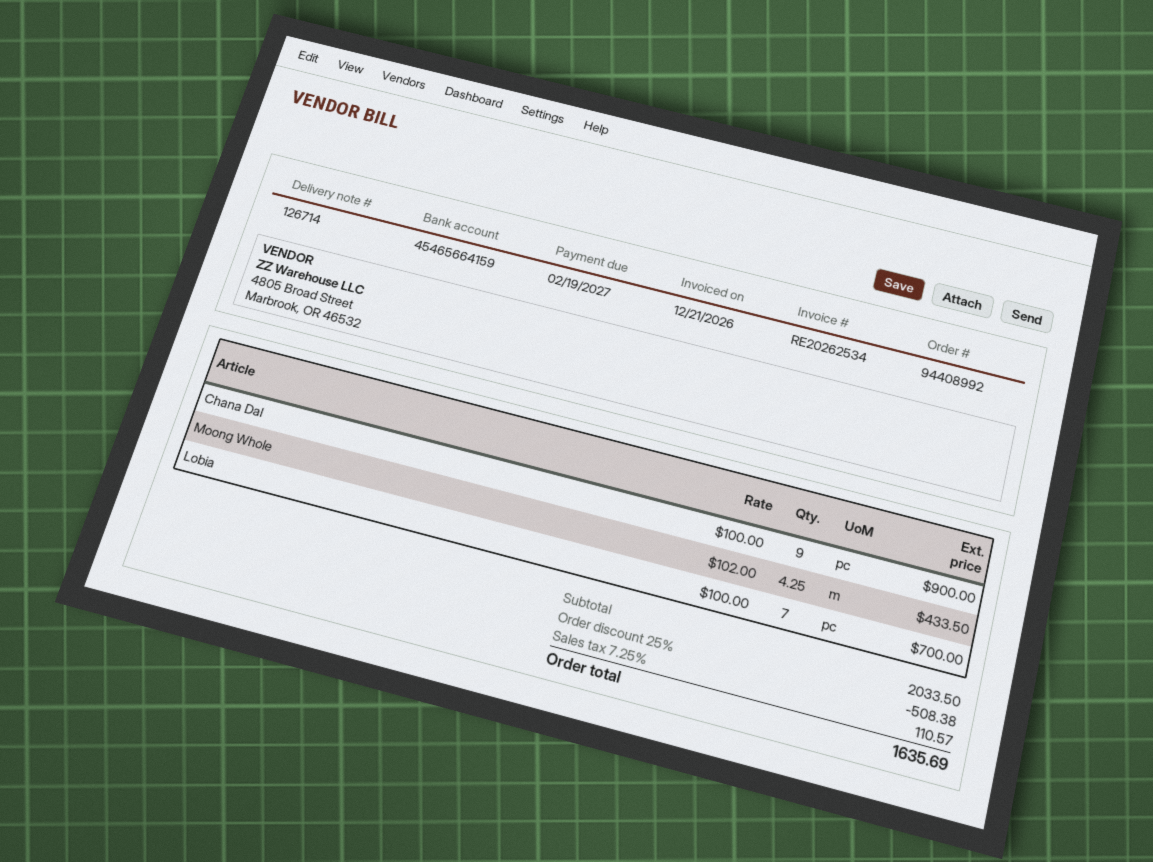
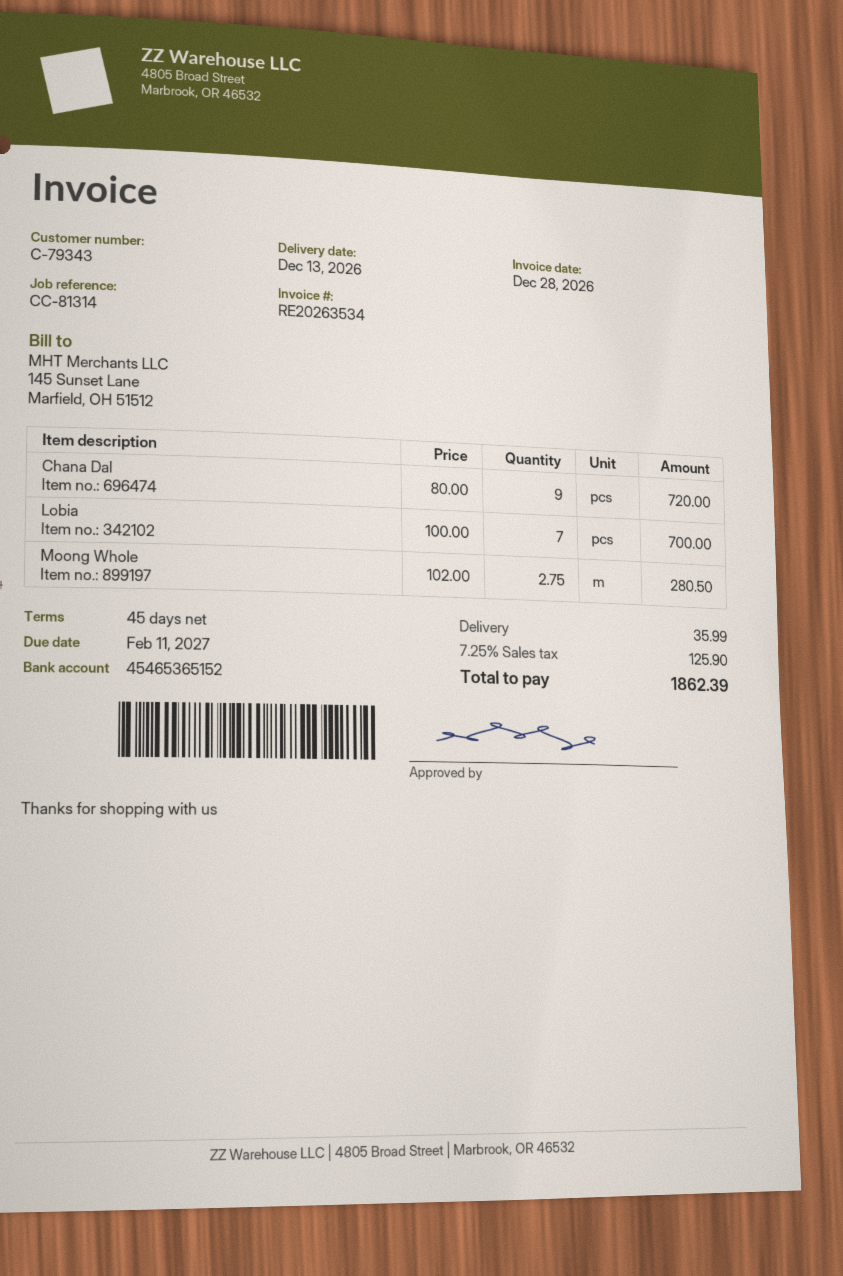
invoice number: RE20262534 -> RE20263534
invoice date: 2026-12-21 -> 2026-12-28
due date: 2027-02-19 -> 2027-02-11
bank account: 45465664159 -> 45465365152
Chana Dal: 9 x 100.00 = 900.00 -> 9 x 80.00 = 720.00
Moong Whole: 4.25 x 102.00 = 433.50 -> 2.75 x 102.00 = 280.50
discount: 25% = 508.38 -> none
shipping: none -> 35.99
tax: 7.25% = 110.57 -> 7.25% = 125.90
total: 1635.69 -> 1862.39

